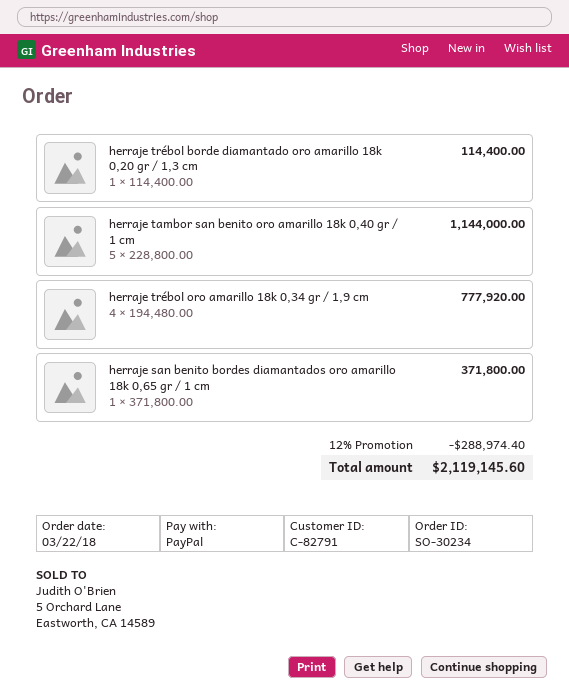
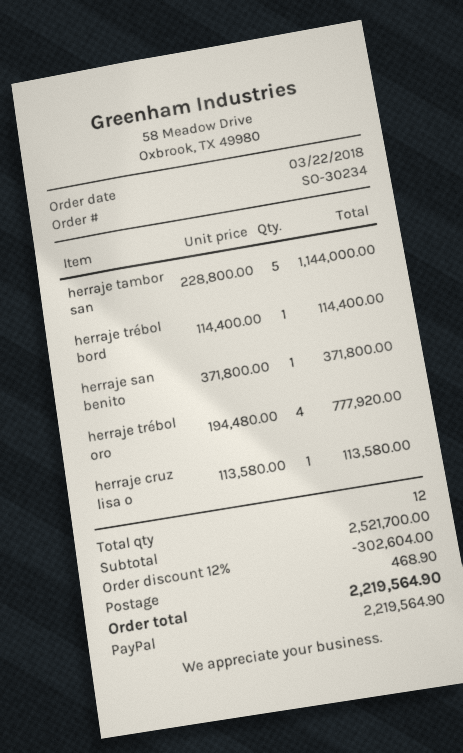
herraje cruz lisa o: none -> 1 x 113580.00 = 113580.00
discount: 12% = 288974.40 -> 12% = 302604.00
shipping: none -> 468.90
total: 2119145.60 -> 2219564.90

